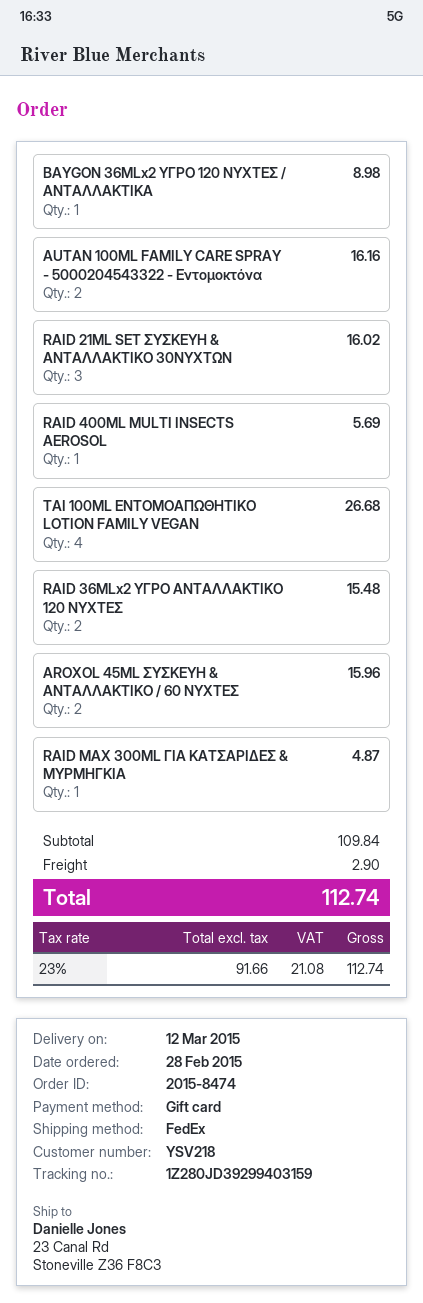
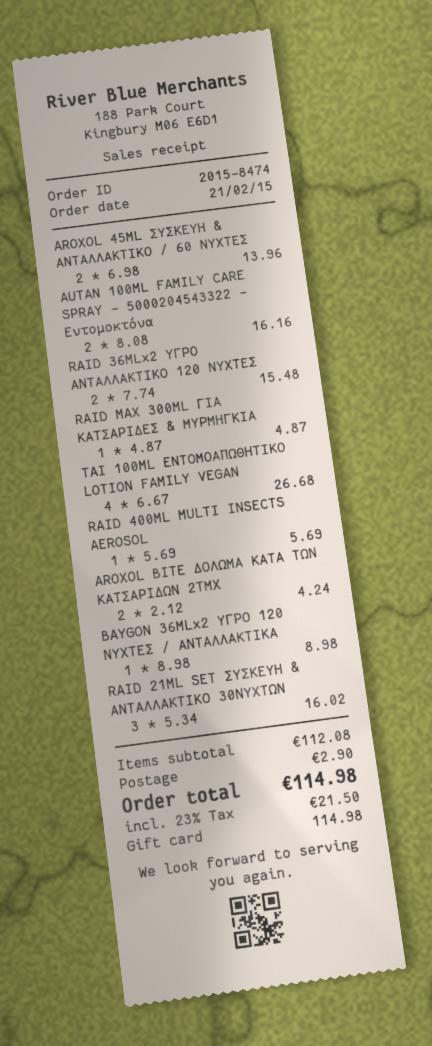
order date: 2015-02-28 -> 2015-02-21
AROXOL 45ML ΣΥΣΚΕΥΗ & ΑΝΤΑΛΛΑΚΤΙΚΟ / 60 ΝΥΧΤΕΣ: 2 for 15.96 -> 2 for 13.96
AROXOL BITE ΔΟΛΩΜΑ ΚΑΤΑ ΤΩΝ ΚΑΤΣΑΡΙΔΩΝ 2ΤΜΧ: none -> 2 for 4.24
subtotal: 109.84 -> 112.08
tax: 23% = 21.08 -> 23% = 21.50
total: 112.74 -> 114.98

